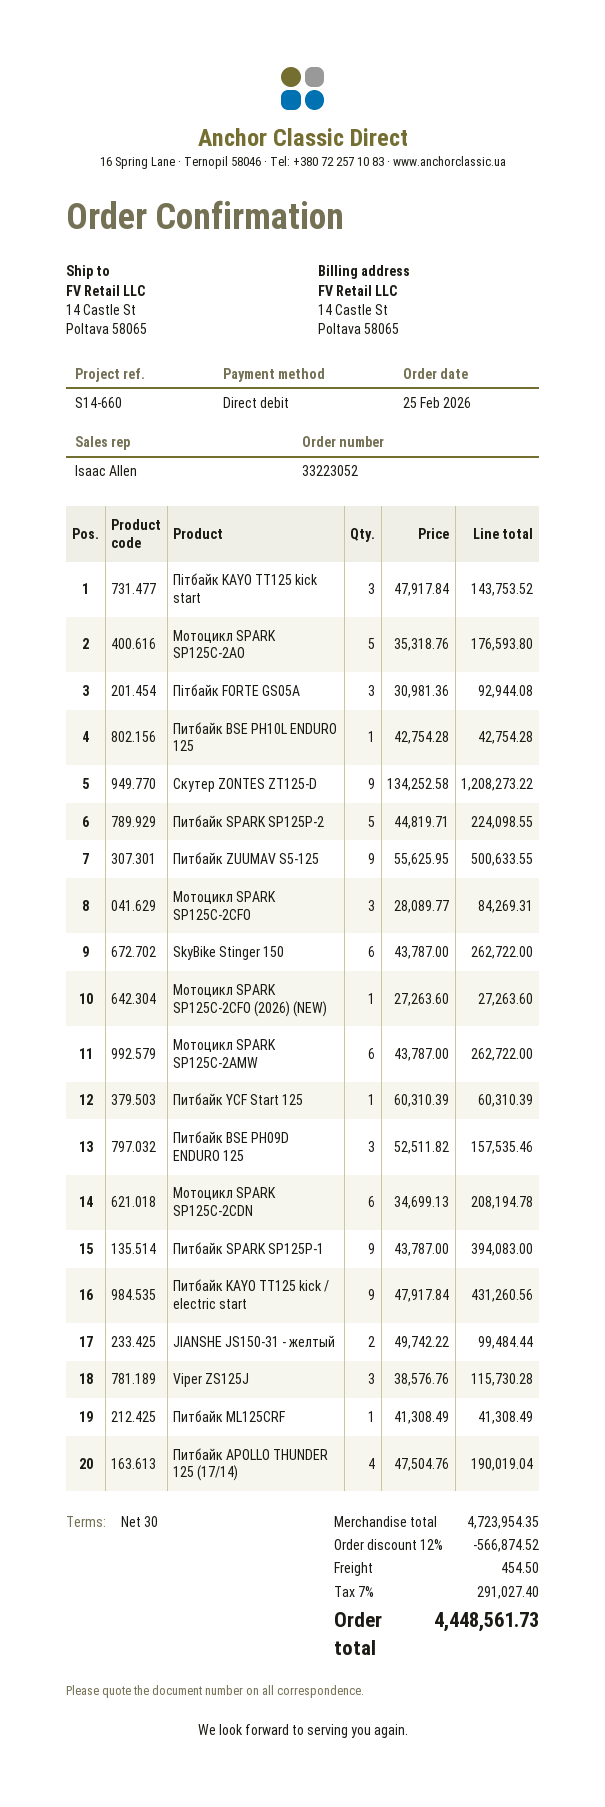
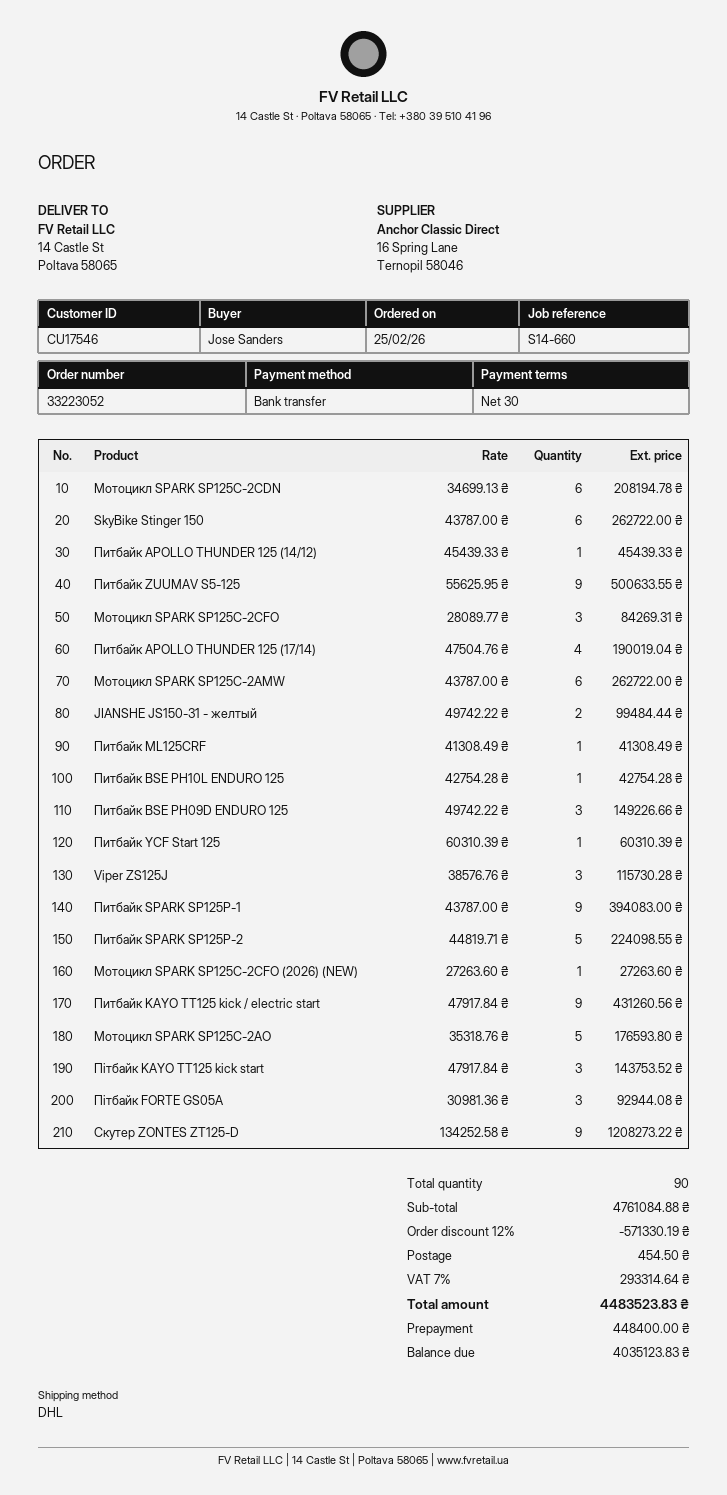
payment method: direct debit -> bank transfer
Питбайк BSE PH09D ENDURO 125: 3 x 52511.82 = 157535.46 -> 3 x 49742.22 = 149226.66
Питбайк APOLLO THUNDER 125 (14/12): none -> 1 x 45439.33 = 45439.33
subtotal: 4723954.35 -> 4761084.88
discount: 12% = 566874.52 -> 12% = 571330.19
tax: 7% = 291027.40 -> 7% = 293314.64
total: 4448561.73 -> 4483523.83

